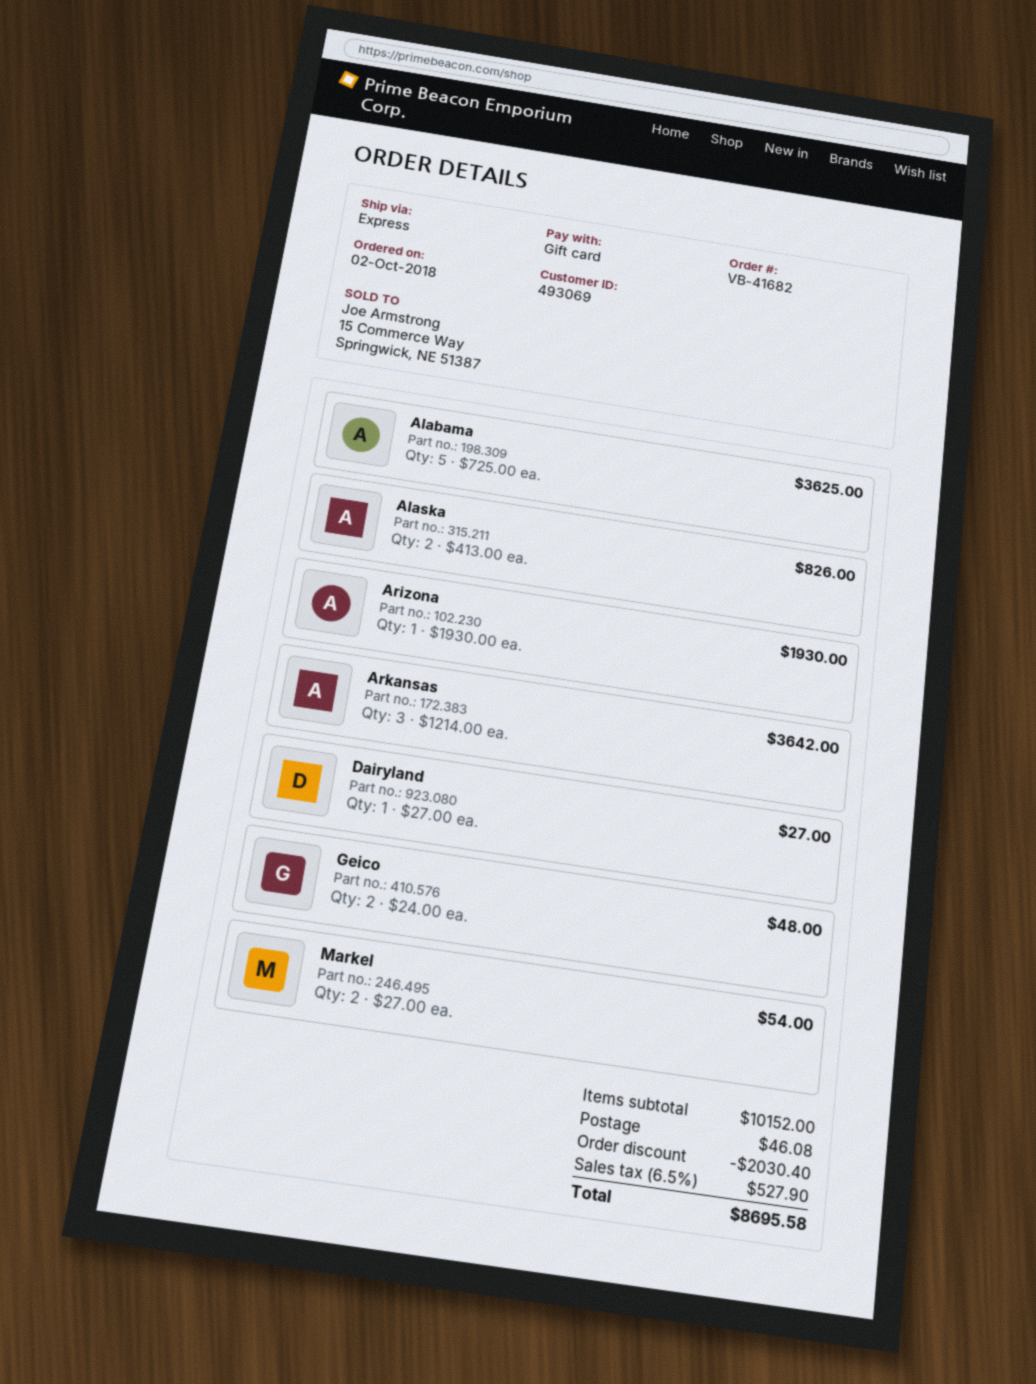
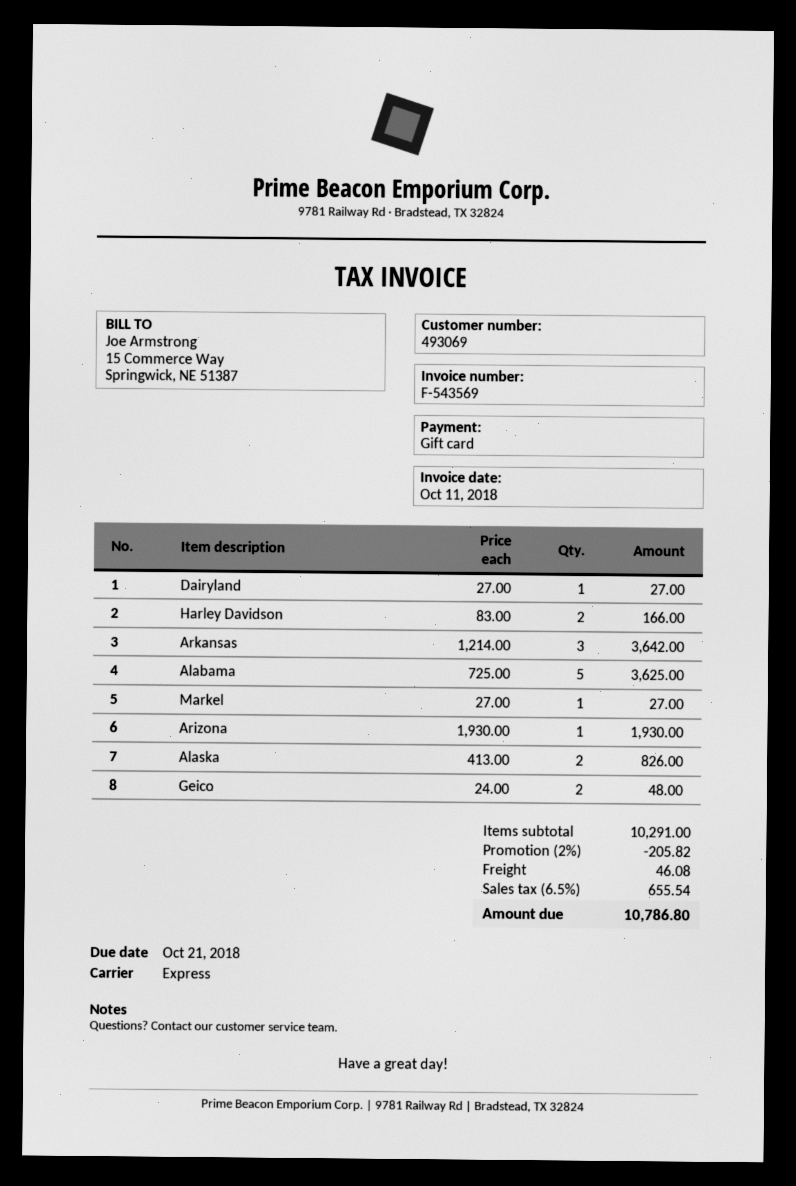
Markel: 2 x 27.00 = 54.00 -> 1 x 27.00 = 27.00
Harley Davidson: none -> 2 x 83.00 = 166.00
subtotal: 10152.00 -> 10291.00
discount: 2030.40 -> 205.82
tax: 6.5% = 527.90 -> 6.5% = 655.54
total: 8695.58 -> 10786.80

